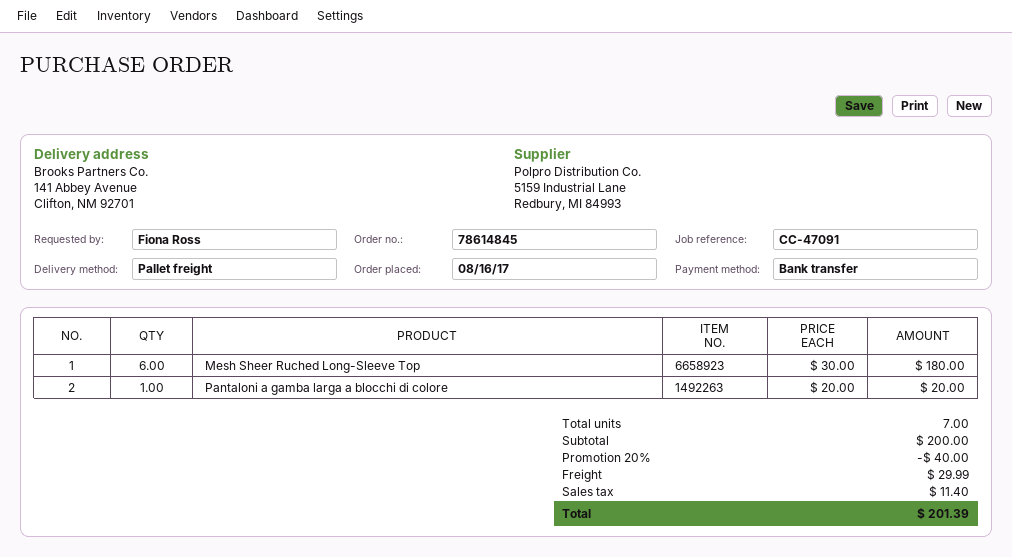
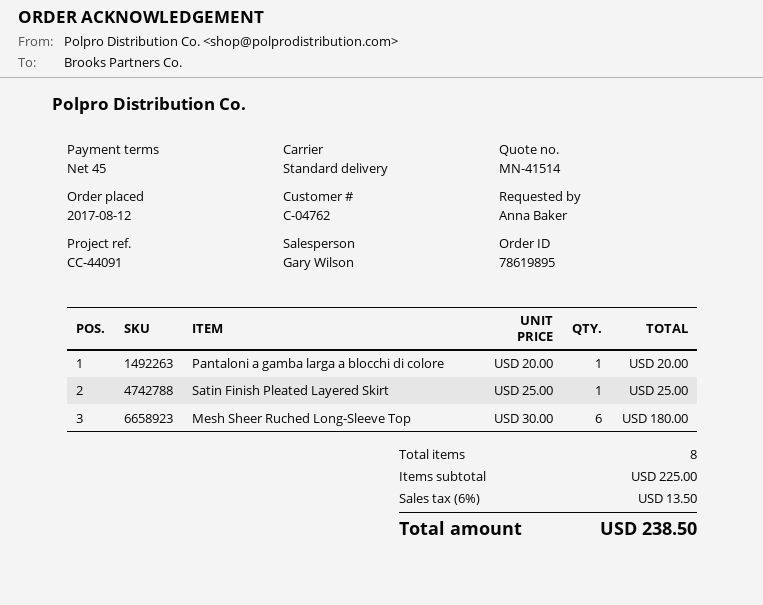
order number: 78614845 -> 78619895
order date: 2017-08-16 -> 2017-08-12
reference: CC-47091 -> CC-44091
ordered by: Fiona Ross -> Anna Baker
shipping method: pallet freight -> standard
Satin Finish Pleated Layered Skirt: none -> 1 x 25.00 = 25.00
total quantity: 7 -> 8
subtotal: 200.00 -> 225.00
discount: 20% = 40.00 -> none
shipping: 29.99 -> none
tax: 11.40 -> 13.50
total: 201.39 -> 238.50

